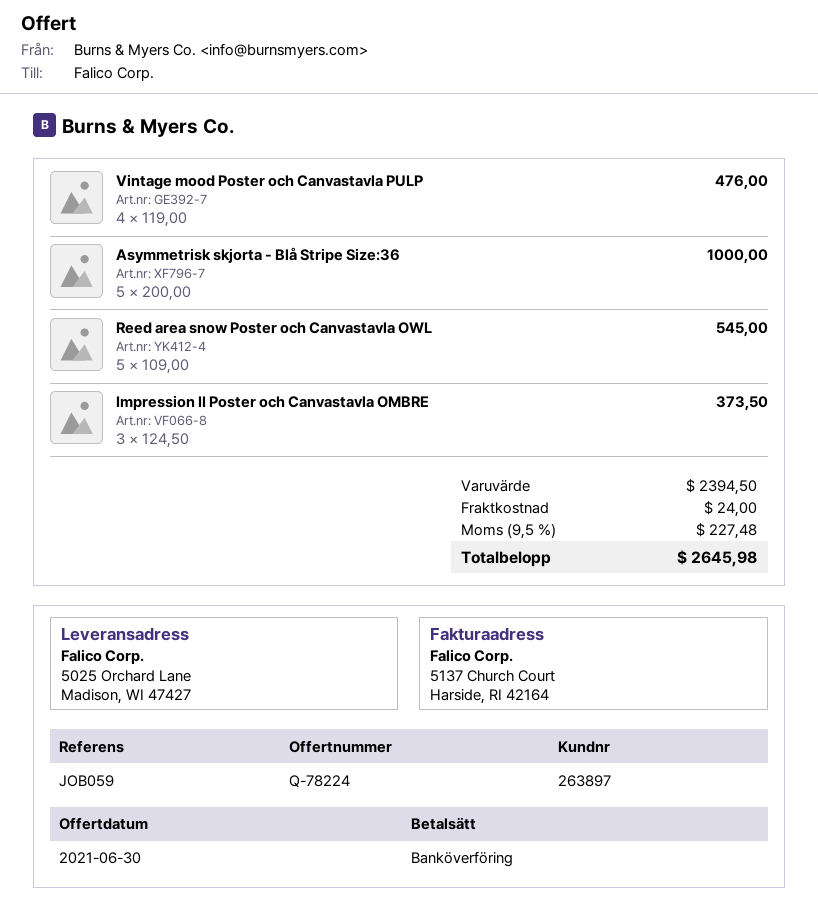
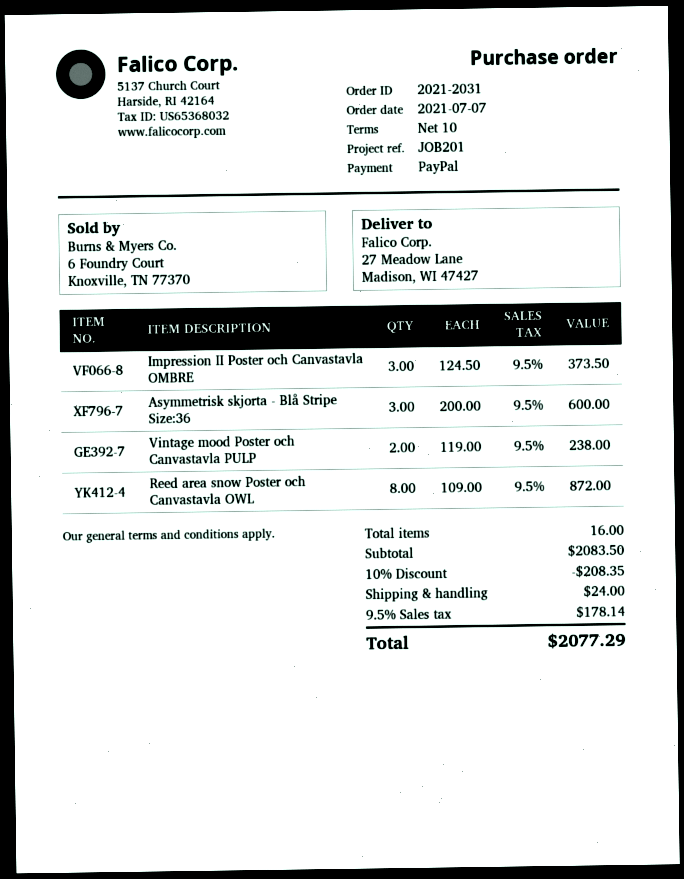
reference: JOB059 -> JOB201
payment method: bank transfer -> PayPal
ship to: 5025 Orchard Lane, Madison, WI 47427 -> 27 Meadow Lane, Madison, WI 47427
Vintage mood Poster och Canvastavla PULP: 4 x 119.00 = 476.00 -> 2 x 119.00 = 238.00
Asymmetrisk skjorta - Blå Stripe Size:36: 5 x 200.00 = 1000.00 -> 3 x 200.00 = 600.00
Reed area snow Poster och Canvastavla OWL: 5 x 109.00 = 545.00 -> 8 x 109.00 = 872.00
subtotal: 2394.50 -> 2083.50
discount: none -> 10% = 208.35
tax: 9.5% = 227.48 -> 9.5% = 178.14
total: 2645.98 -> 2077.29

